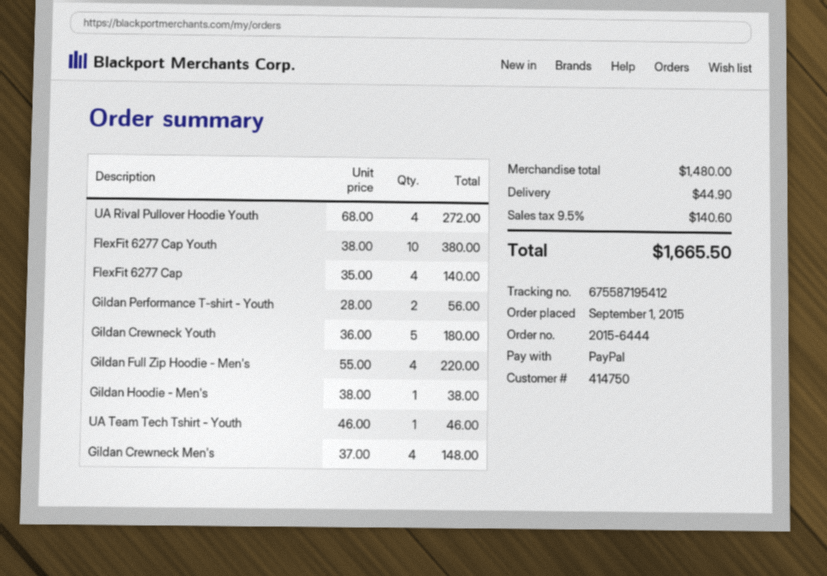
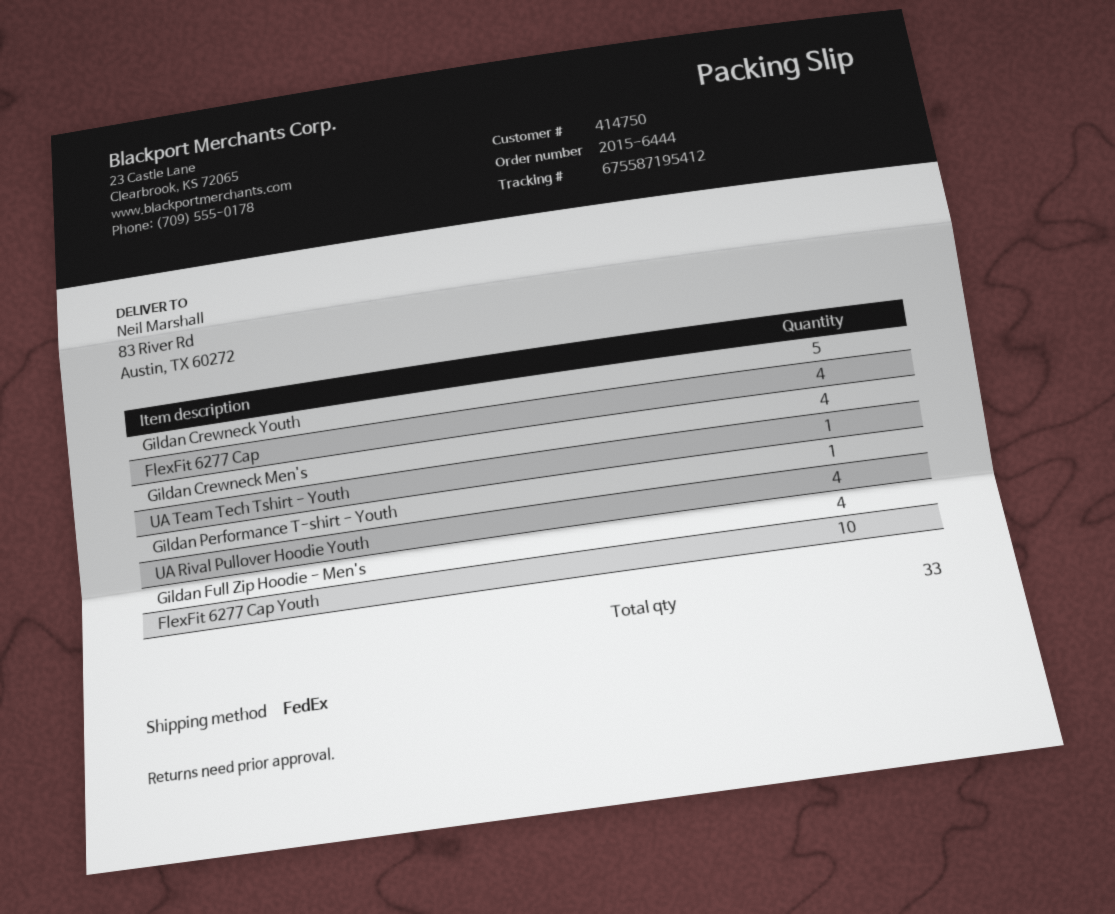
Gildan Performance T-shirt - Youth: 2 -> 1
Gildan Hoodie - Men's: 1 -> none

